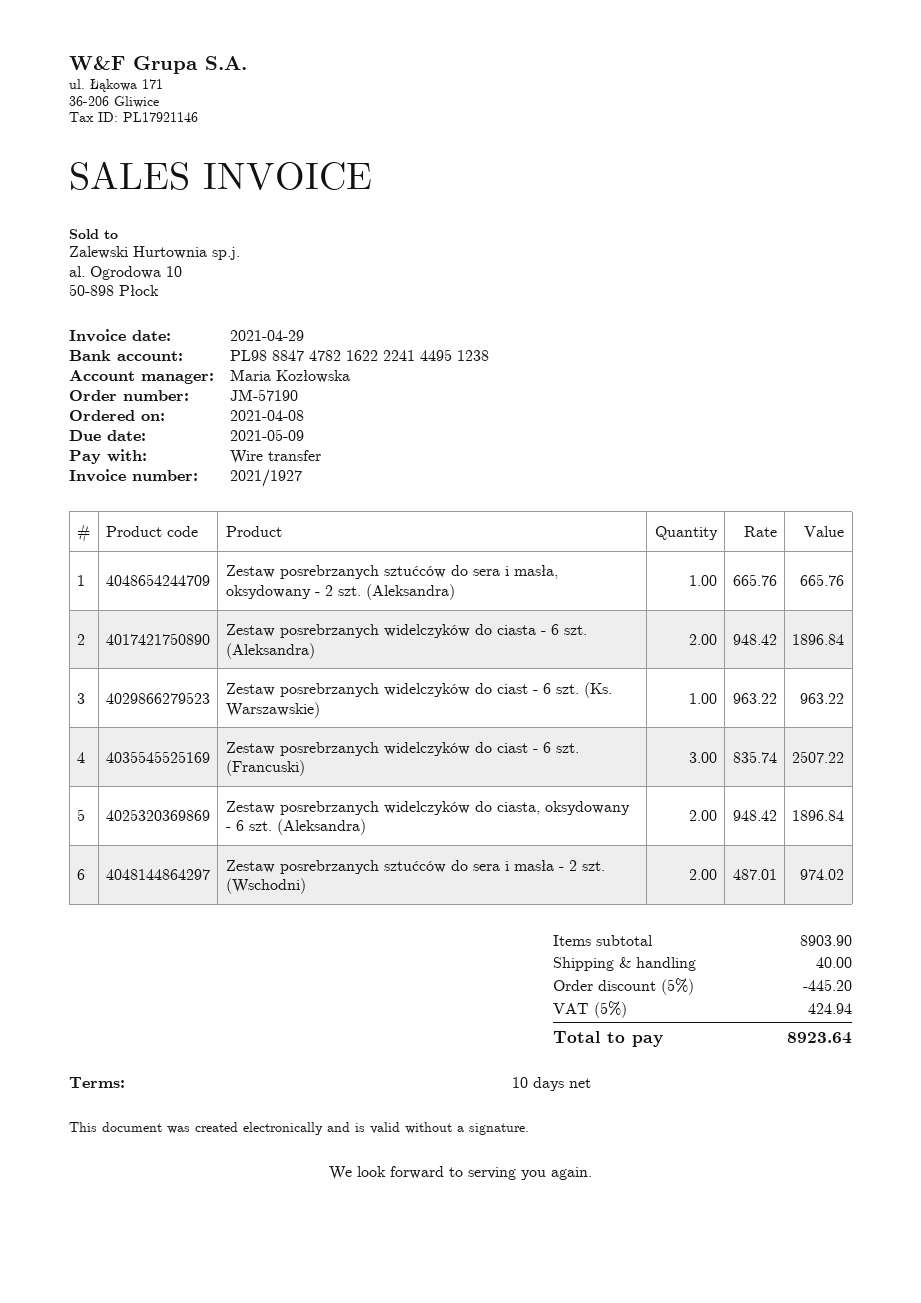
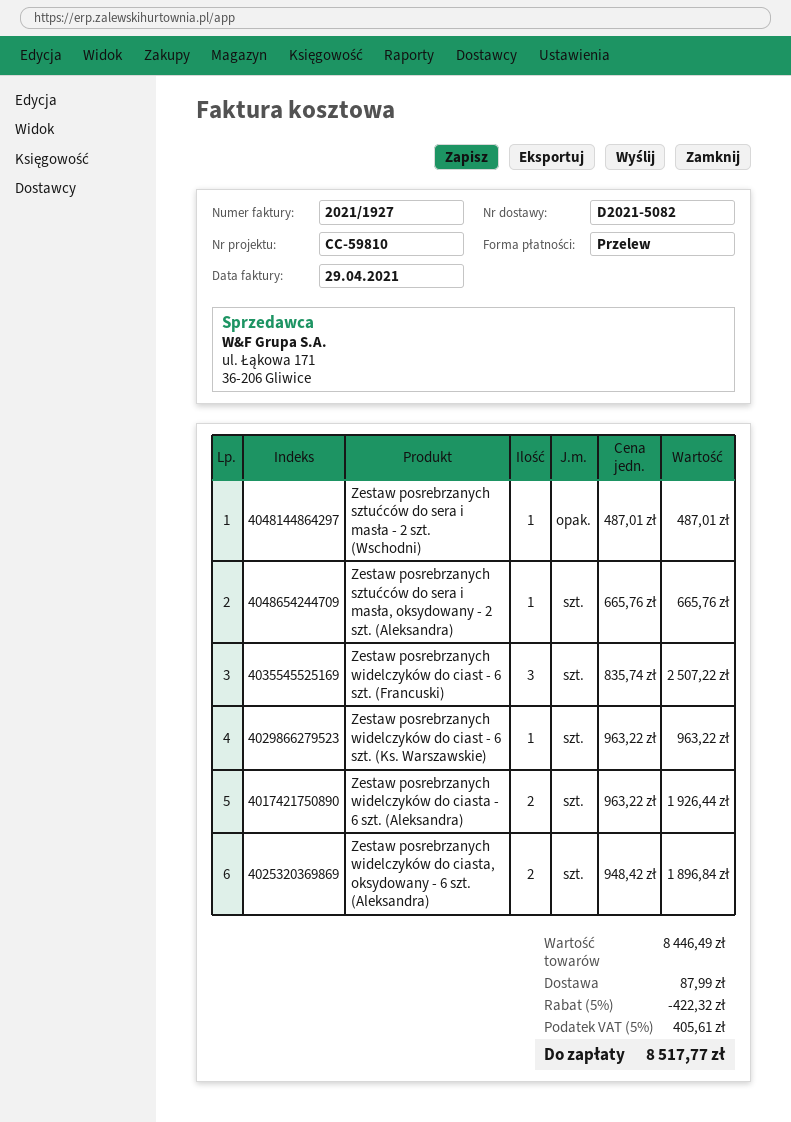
Zestaw posrebrzanych widelczyków do ciasta - 6 szt. (Aleksandra): 2 x 948.42 = 1896.84 -> 2 x 963.22 = 1926.44
Zestaw posrebrzanych sztućców do sera i masła - 2 szt. (Wschodni): 2 x 487.01 = 974.02 -> 1 x 487.01 = 487.01
subtotal: 8903.90 -> 8446.49
discount: 5% = 445.20 -> 5% = 422.32
shipping: 40.00 -> 87.99
tax: 5% = 424.94 -> 5% = 405.61
total: 8923.64 -> 8517.77

